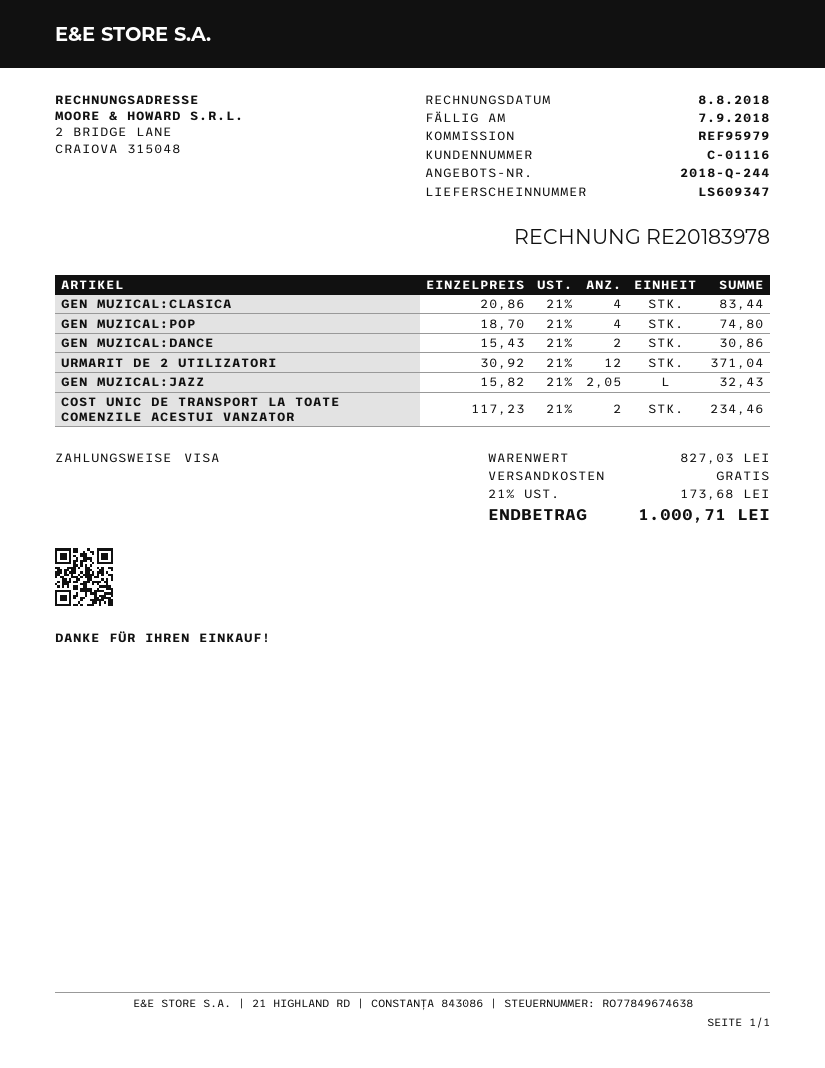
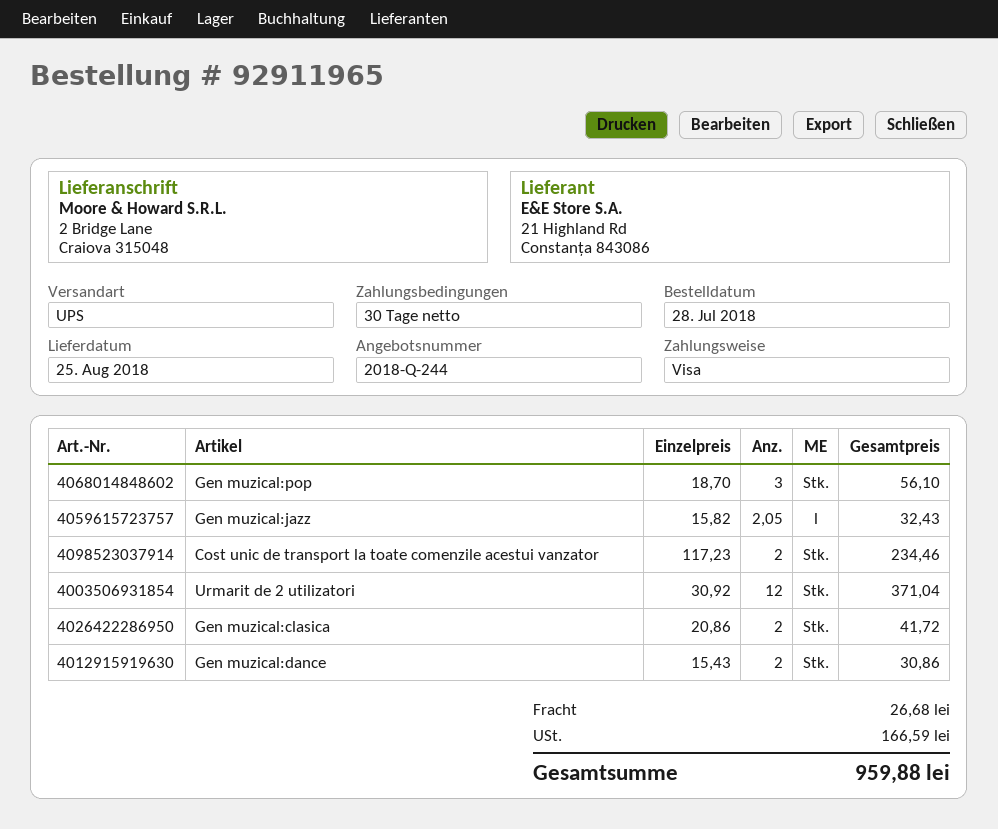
GEN MUZICAL:CLASICA: 4 x 20.86 = 83.44 -> 2 x 20.86 = 41.72
GEN MUZICAL:POP: 4 x 18.70 = 74.80 -> 3 x 18.70 = 56.10
shipping: 0.00 -> 26.68
tax: 173.68 -> 166.59
total: 1000.71 -> 959.88

